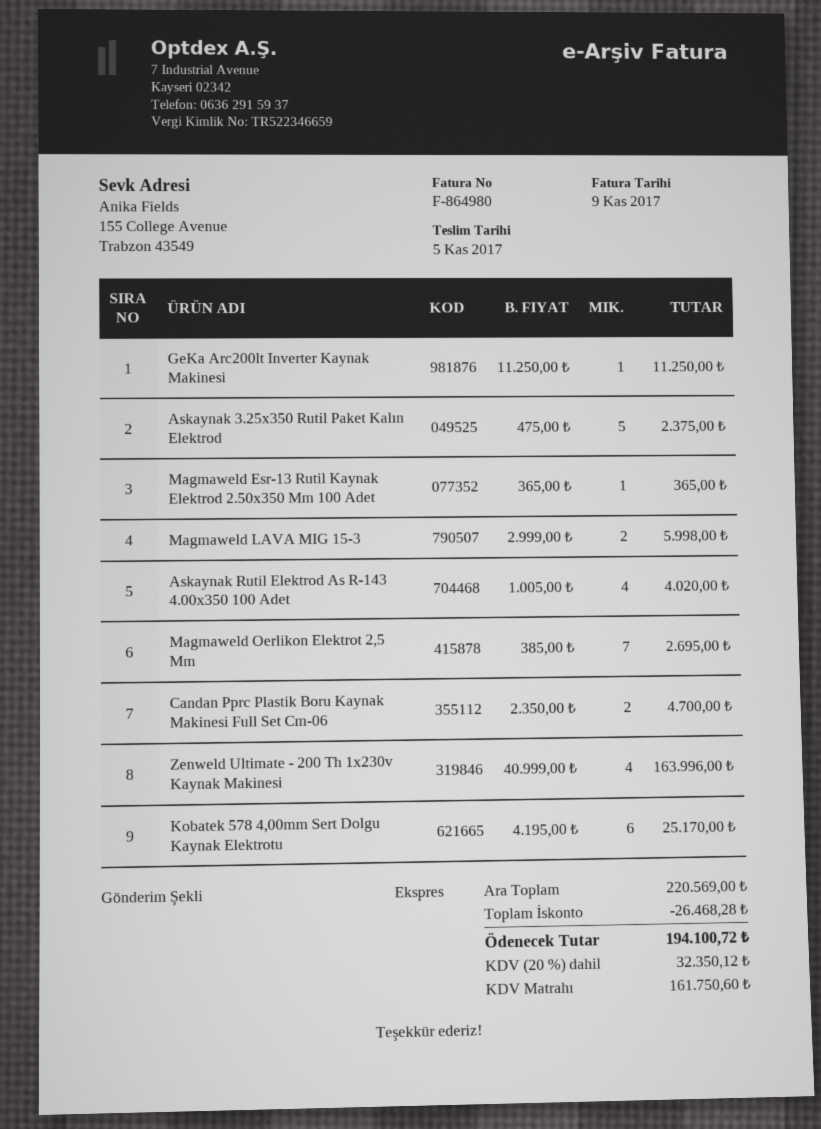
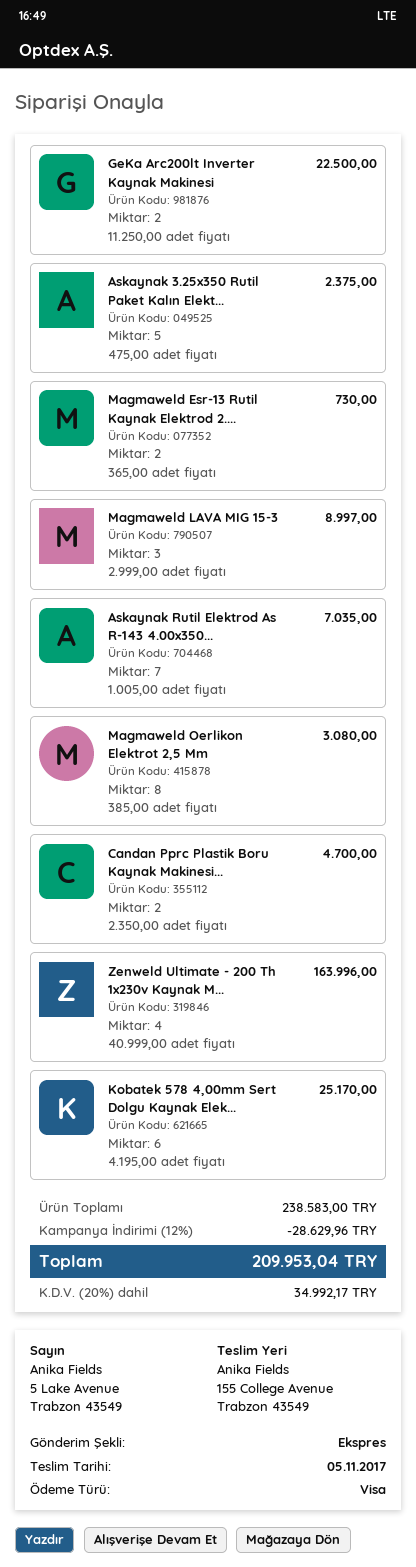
GeKa Arc200lt Inverter Kaynak Makinesi: 1 x 11250.00 = 11250.00 -> 2 x 11250.00 = 22500.00
Magmaweld Esr-13 Rutil Kaynak Elektrod 2.50x350 Mm 100 Adet: 1 x 365.00 = 365.00 -> 2 x 365.00 = 730.00
Magmaweld LAVA MIG 15-3: 2 x 2999.00 = 5998.00 -> 3 x 2999.00 = 8997.00
Askaynak Rutil Elektrod As R-143 4.00x350 100 Adet: 4 x 1005.00 = 4020.00 -> 7 x 1005.00 = 7035.00
Magmaweld Oerlikon Elektrot 2,5 Mm: 7 x 385.00 = 2695.00 -> 8 x 385.00 = 3080.00
subtotal: 220569.00 -> 238583.00
discount: 26468.28 -> 28629.96
tax: 20% = 32350.12 -> 20% = 34992.17
total: 194100.72 -> 209953.04

